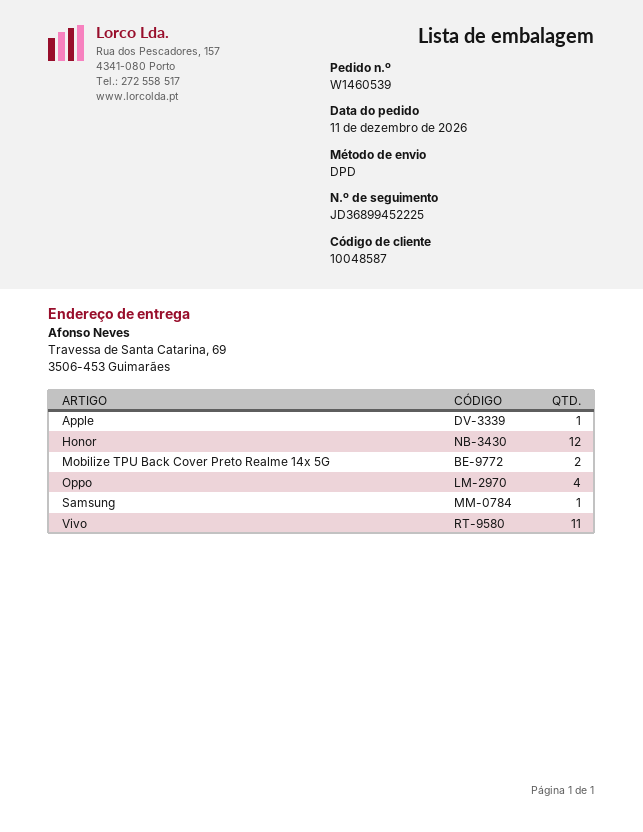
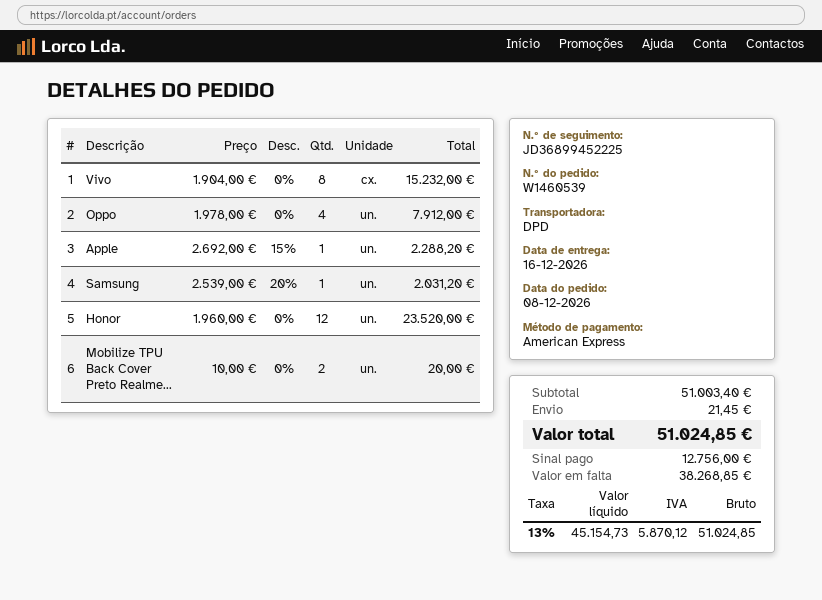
order date: 2026-12-11 -> 2026-12-08
Vivo: 11 -> 8

